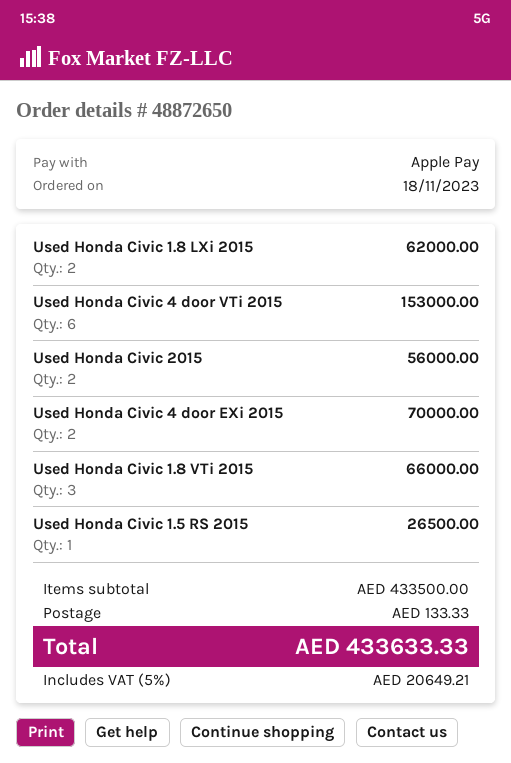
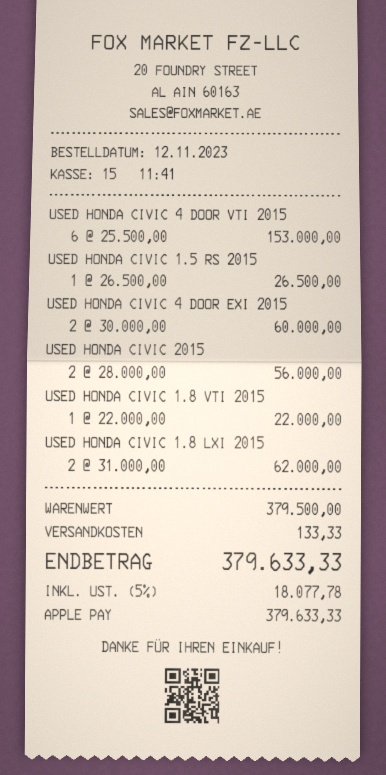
order date: 2023-11-18 -> 2023-11-12
Used Honda Civic 4 door EXi 2015: 2 for 70000.00 -> 2 for 60000.00
Used Honda Civic 1.8 VTi 2015: 3 for 66000.00 -> 1 for 22000.00
subtotal: 433500.00 -> 379500.00
tax: 5% = 20649.21 -> 5% = 18077.78
total: 433633.33 -> 379633.33

